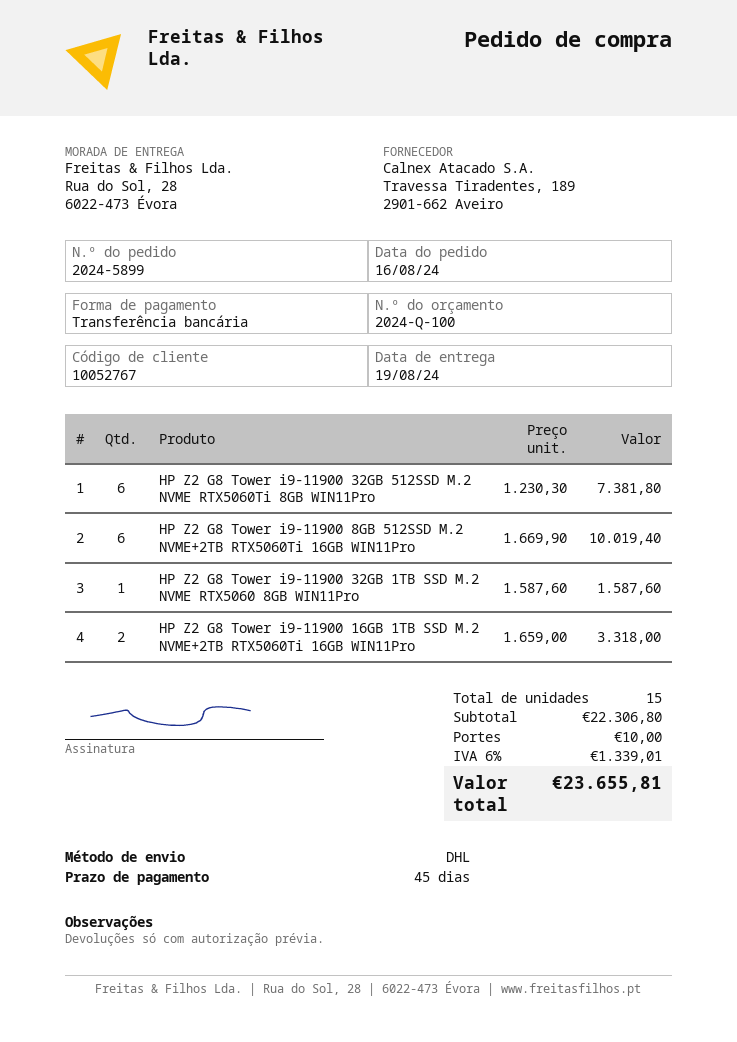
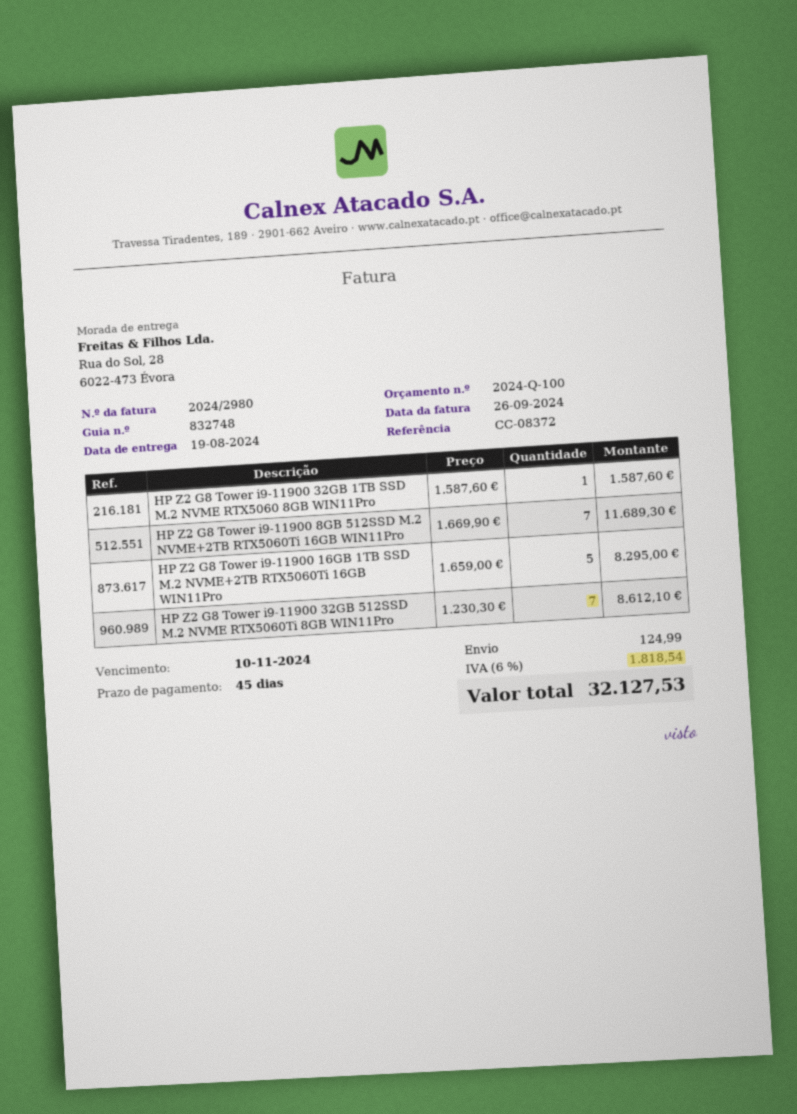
HP Z2 G8 Tower i9-11900 32GB 512SSD M.2 NVME RTX5060Ti 8GB WIN11Pro: 6 x 1230.30 = 7381.80 -> 7 x 1230.30 = 8612.10
HP Z2 G8 Tower i9-11900 8GB 512SSD M.2 NVME+2TB RTX5060Ti 16GB WIN11Pro: 6 x 1669.90 = 10019.40 -> 7 x 1669.90 = 11689.30
HP Z2 G8 Tower i9-11900 16GB 1TB SSD M.2 NVME+2TB RTX5060Ti 16GB WIN11Pro: 2 x 1659.00 = 3318.00 -> 5 x 1659.00 = 8295.00
shipping: 10.00 -> 124.99
tax: 6% = 1339.01 -> 6% = 1818.54
total: 23655.81 -> 32127.53

